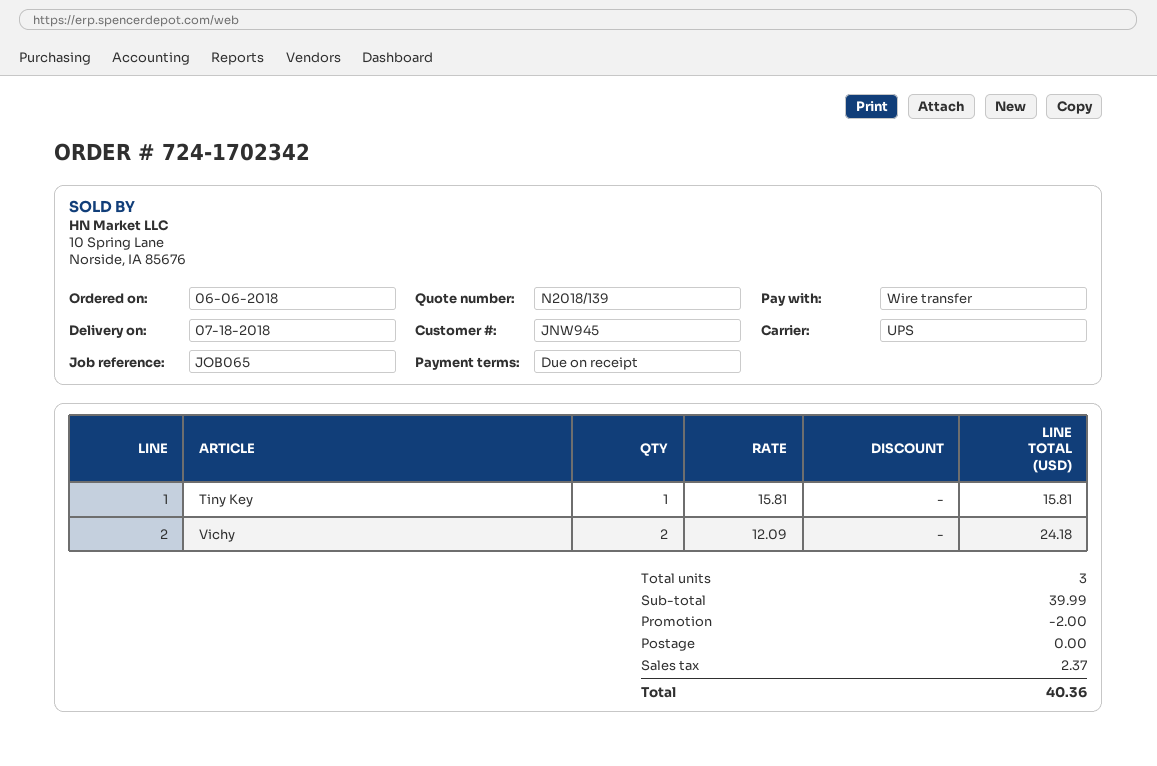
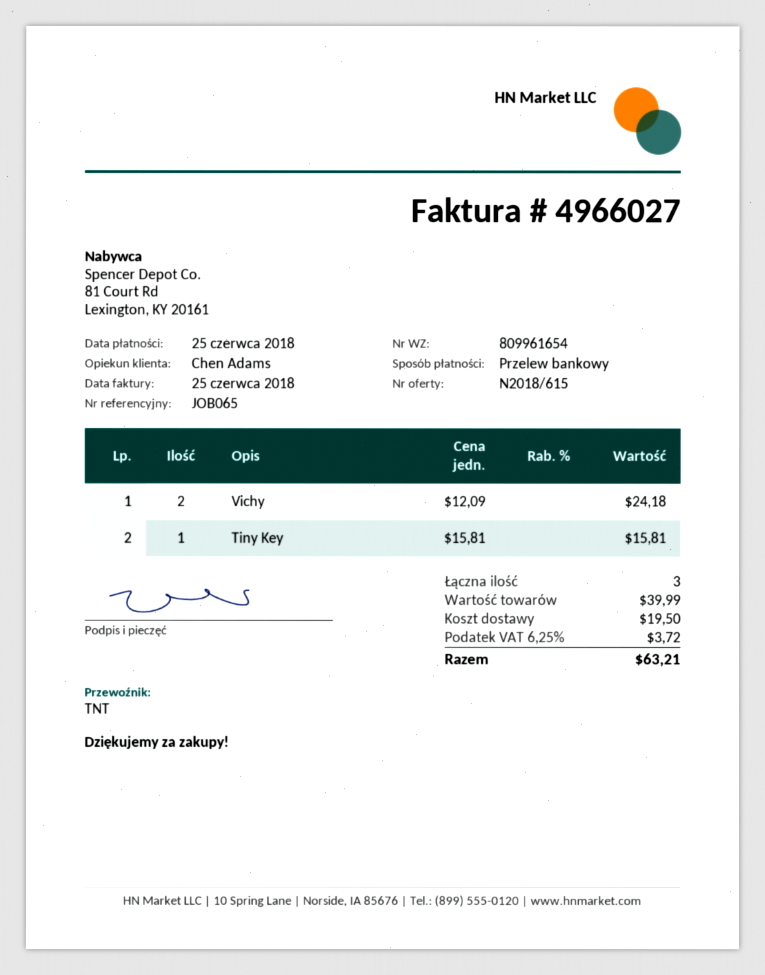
quote number: N2018/139 -> N2018/615
shipping method: UPS -> TNT
discount: 2.00 -> none
shipping: 0.00 -> 19.50
tax: 2.37 -> 3.72
total: 40.36 -> 63.21

